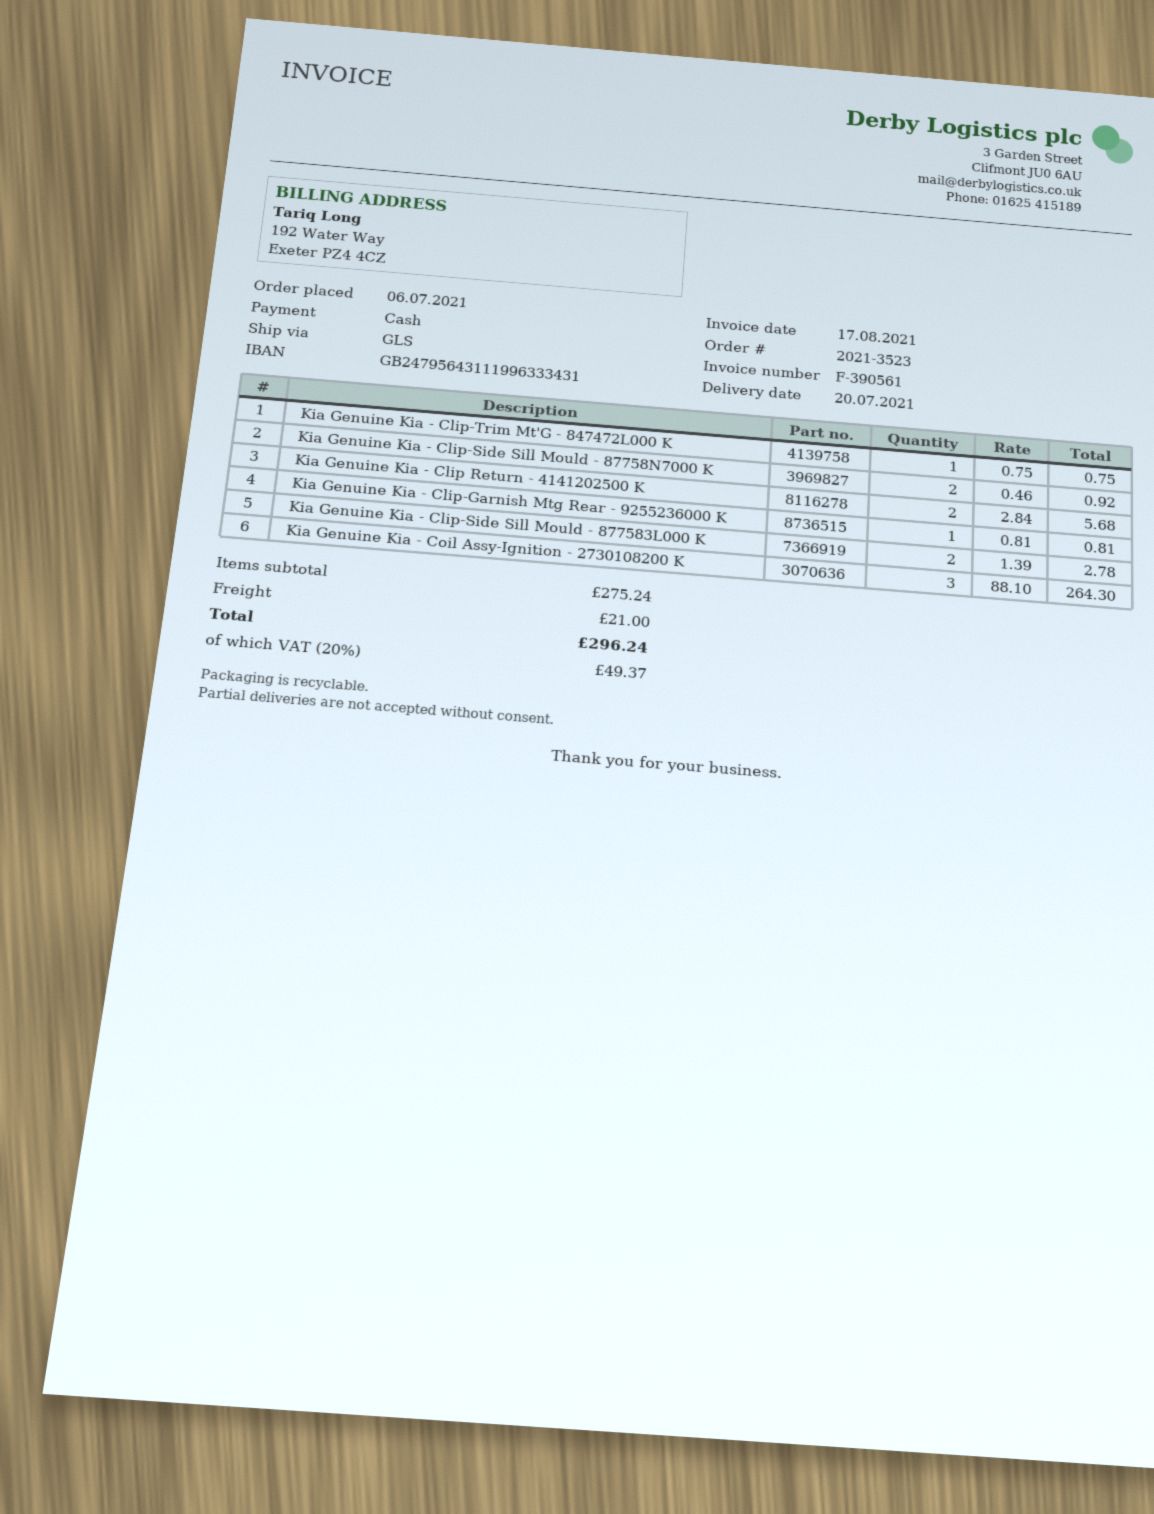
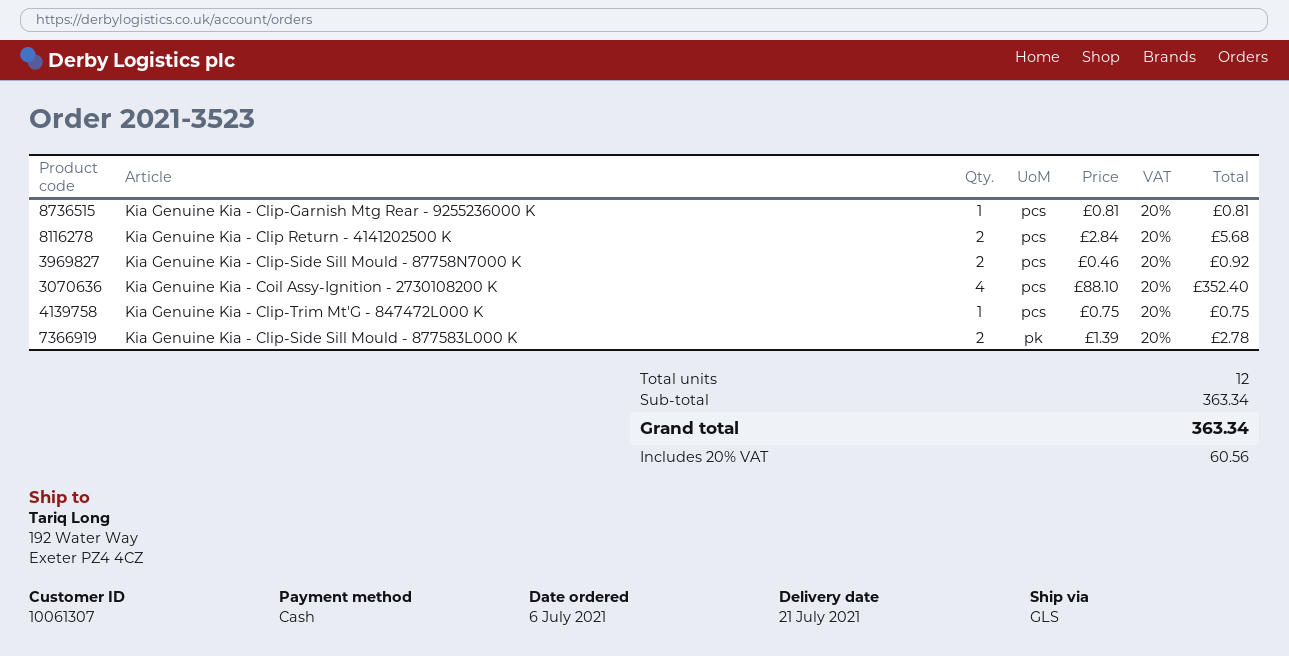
delivery date: 2021-07-20 -> 2021-07-21
Kia Genuine Kia - Coil Assy-Ignition - 2730108200 K: 3 x 88.10 = 264.30 -> 4 x 88.10 = 352.40
subtotal: 275.24 -> 363.34
shipping: 21.00 -> none
tax: 20% = 49.37 -> 20% = 60.56
total: 296.24 -> 363.34

